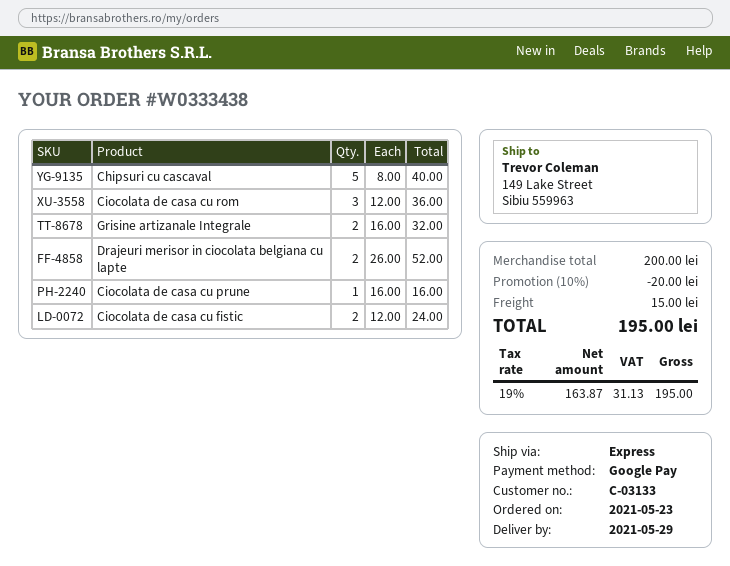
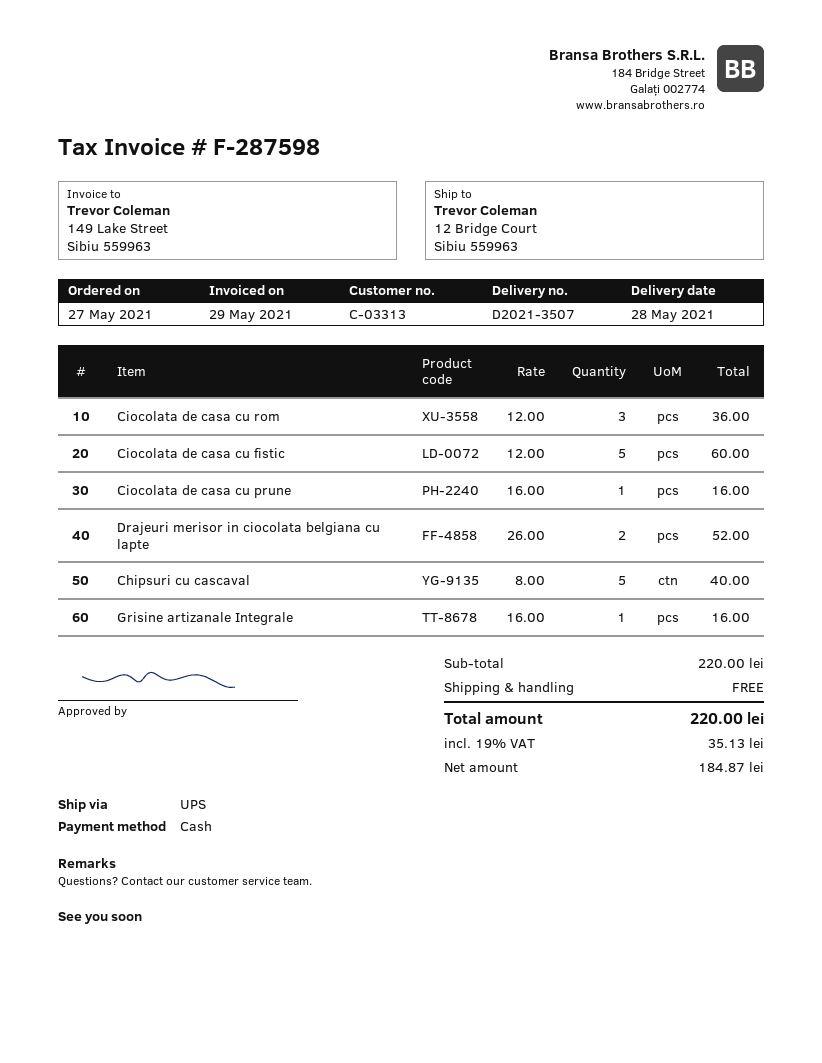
order date: 2021-05-23 -> 2021-05-27
delivery date: 2021-05-29 -> 2021-05-28
customer number: C-03133 -> C-03313
payment method: Google Pay -> cash
shipping method: express -> UPS
ship to: 149 Lake Street, Sibiu 559963 -> 12 Bridge Court, Sibiu 559963
Grisine artizanale Integrale: 2 x 16.00 = 32.00 -> 1 x 16.00 = 16.00
Ciocolata de casa cu fistic: 2 x 12.00 = 24.00 -> 5 x 12.00 = 60.00
subtotal: 200.00 -> 220.00
discount: 10% = 20.00 -> none
shipping: 15.00 -> 0.00
net: 163.87 -> 184.87
tax: 19% = 31.13 -> 19% = 35.13
total: 195.00 -> 220.00

